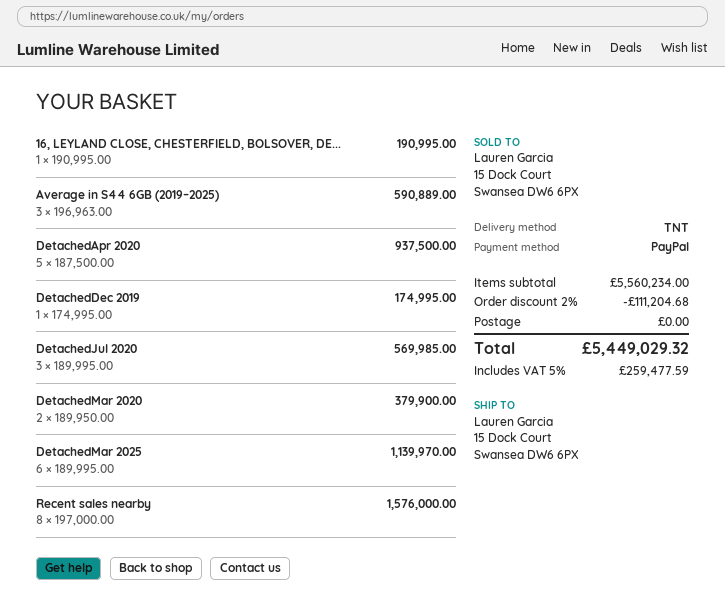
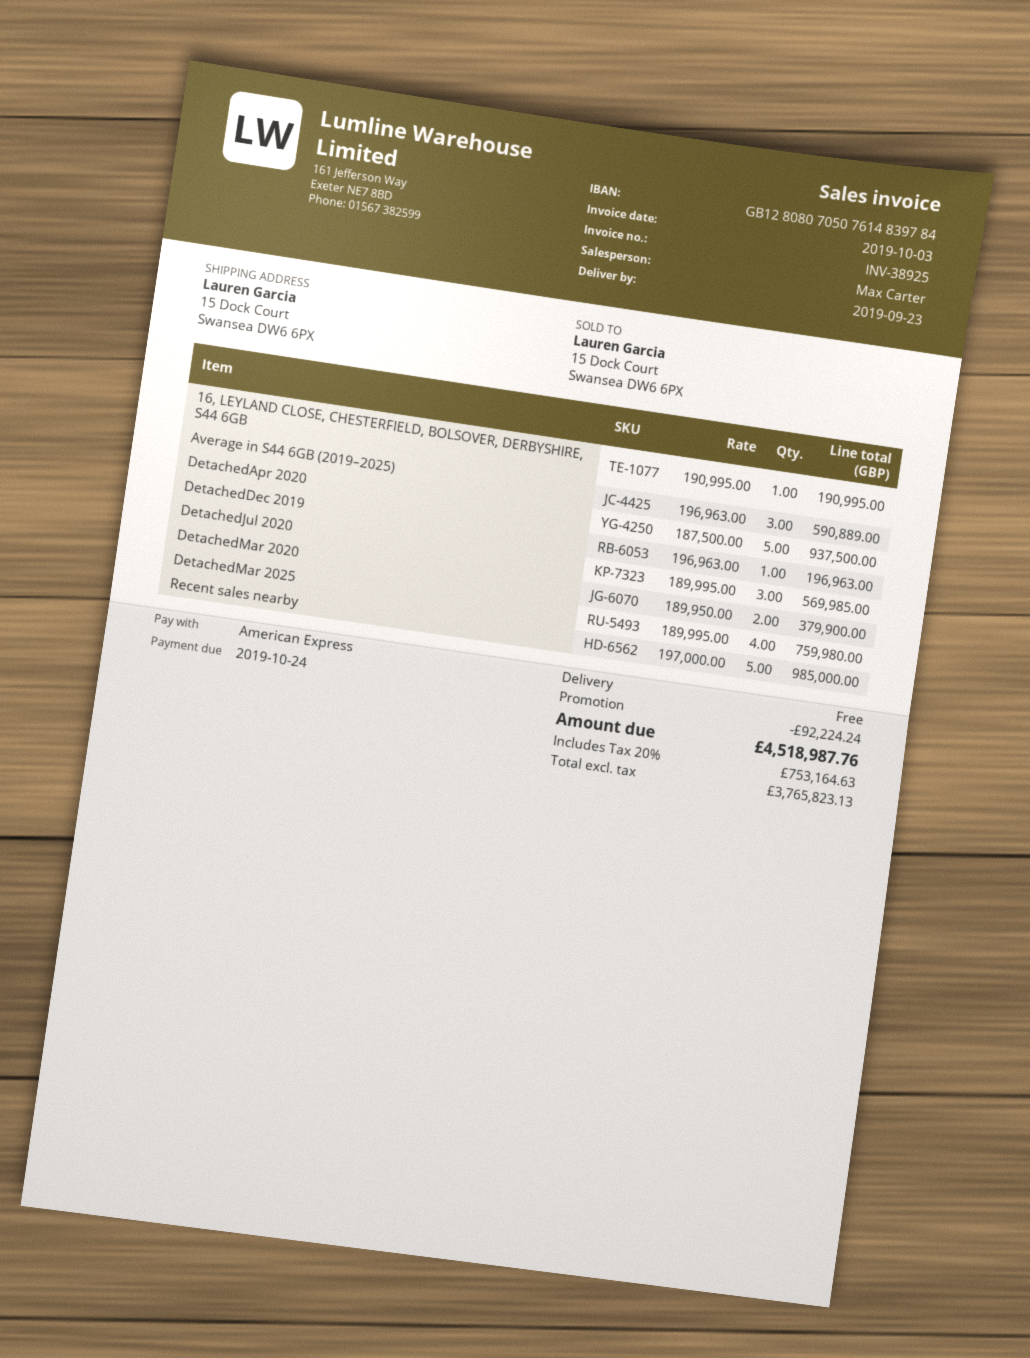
payment method: PayPal -> American Express
DetachedDec 2019: 1 x 174995.00 = 174995.00 -> 1 x 196963.00 = 196963.00
DetachedMar 2025: 6 x 189995.00 = 1139970.00 -> 4 x 189995.00 = 759980.00
Recent sales nearby: 8 x 197000.00 = 1576000.00 -> 5 x 197000.00 = 985000.00
discount: 111204.68 -> 92224.24
tax: 5% = 259477.59 -> 20% = 753164.63
total: 5449029.32 -> 4518987.76

